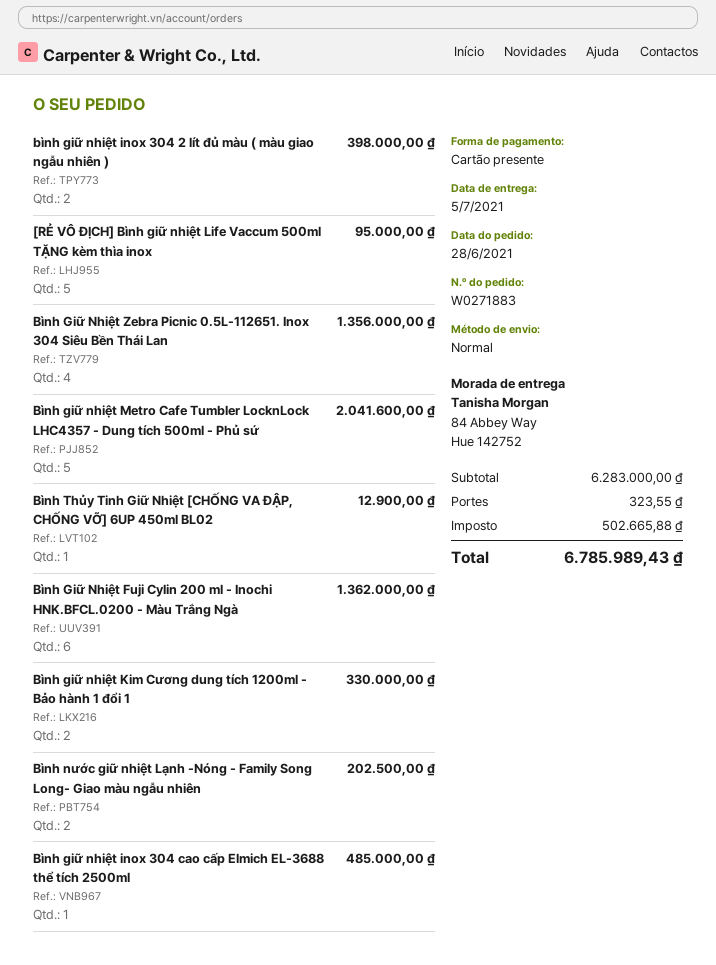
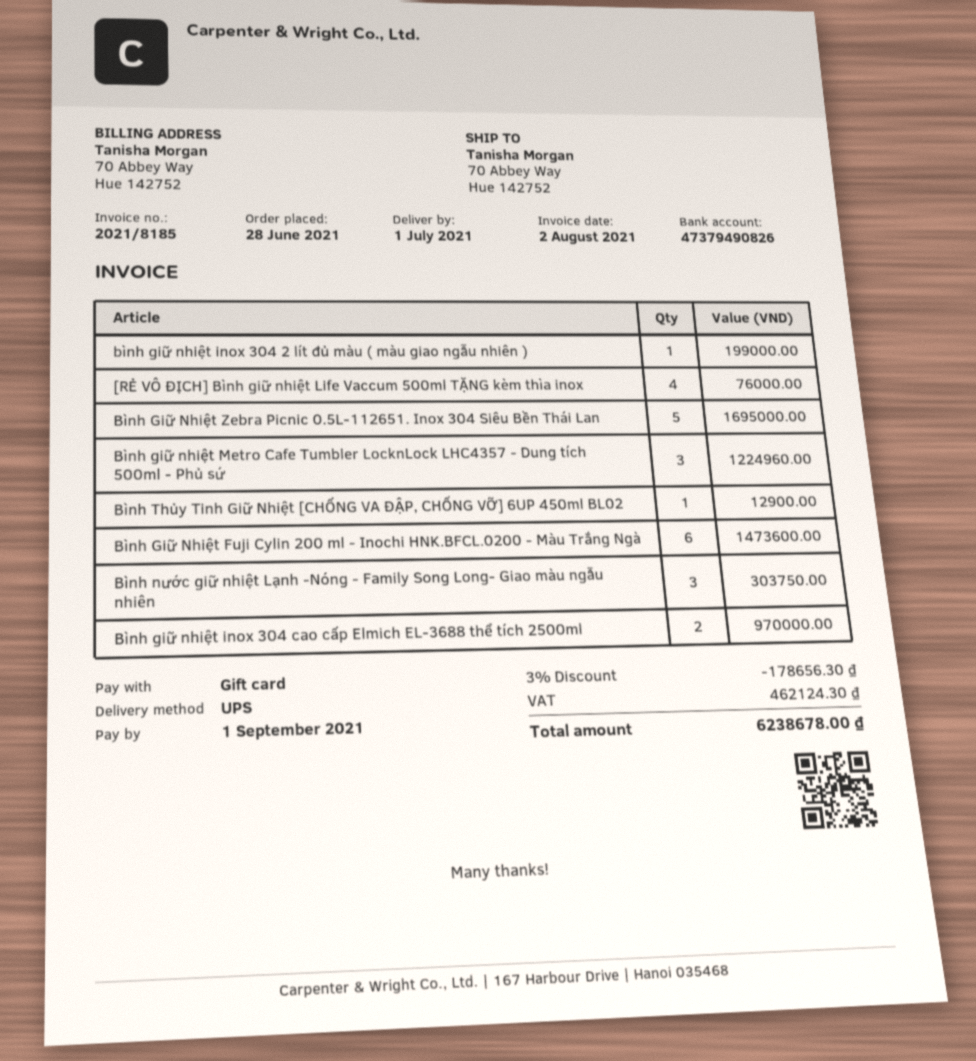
delivery date: 2021-07-05 -> 2021-07-01
shipping method: standard -> UPS
ship to: 84 Abbey Way, Hue 142752 -> 70 Abbey Way, Hue 142752
bình giữ nhiệt inox 304 2 lít đủ màu ( màu giao ngẫu nhiên ): 2 for 398000.00 -> 1 for 199000.00
[RẺ VÔ ĐỊCH] Bình giữ nhiệt Life Vaccum 500ml TẶNG kèm thìa inox: 5 for 95000.00 -> 4 for 76000.00
Bình Giữ Nhiệt Zebra Picnic 0.5L-112651. Inox 304 Siêu Bền Thái Lan: 4 for 1356000.00 -> 5 for 1695000.00
Bình giữ nhiệt Metro Cafe Tumbler LocknLock LHC4357 - Dung tích 500ml - Phủ sứ: 5 for 2041600.00 -> 3 for 1224960.00
Bình Giữ Nhiệt Fuji Cylin 200 ml - Inochi HNK.BFCL.0200 - Màu Trắng Ngà: 6 for 1362000.00 -> 6 for 1473600.00
Bình giữ nhiệt Kim Cương dung tích 1200ml - Bảo hành 1 đổi 1: 2 for 330000.00 -> none
Bình nước giữ nhiệt Lạnh -Nóng - Family Song Long- Giao màu ngẫu nhiên: 2 for 202500.00 -> 3 for 303750.00
Bình giữ nhiệt inox 304 cao cấp Elmich EL-3688 thể tích 2500ml: 1 for 485000.00 -> 2 for 970000.00
discount: none -> 3% = 178656.30
shipping: 323.55 -> none
tax: 502665.88 -> 462124.30
total: 6785989.43 -> 6238678.00

